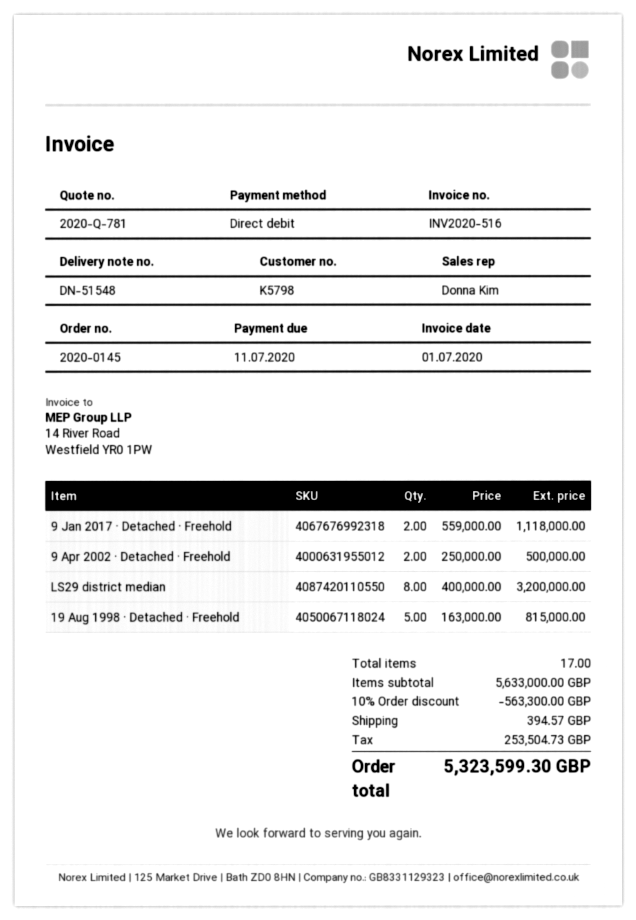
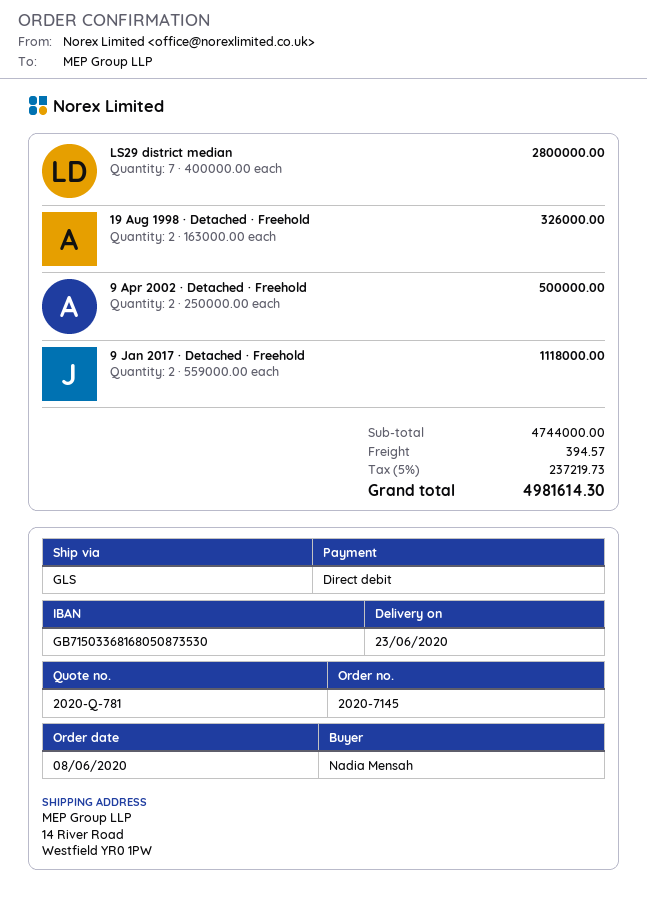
order number: 2020-0145 -> 2020-7145
LS29 district median: 8 x 400000.00 = 3200000.00 -> 7 x 400000.00 = 2800000.00
19 Aug 1998 · Detached · Freehold: 5 x 163000.00 = 815000.00 -> 2 x 163000.00 = 326000.00
subtotal: 5633000.00 -> 4744000.00
discount: 10% = 563300.00 -> none
tax: 253504.73 -> 237219.73
total: 5323599.30 -> 4981614.30

